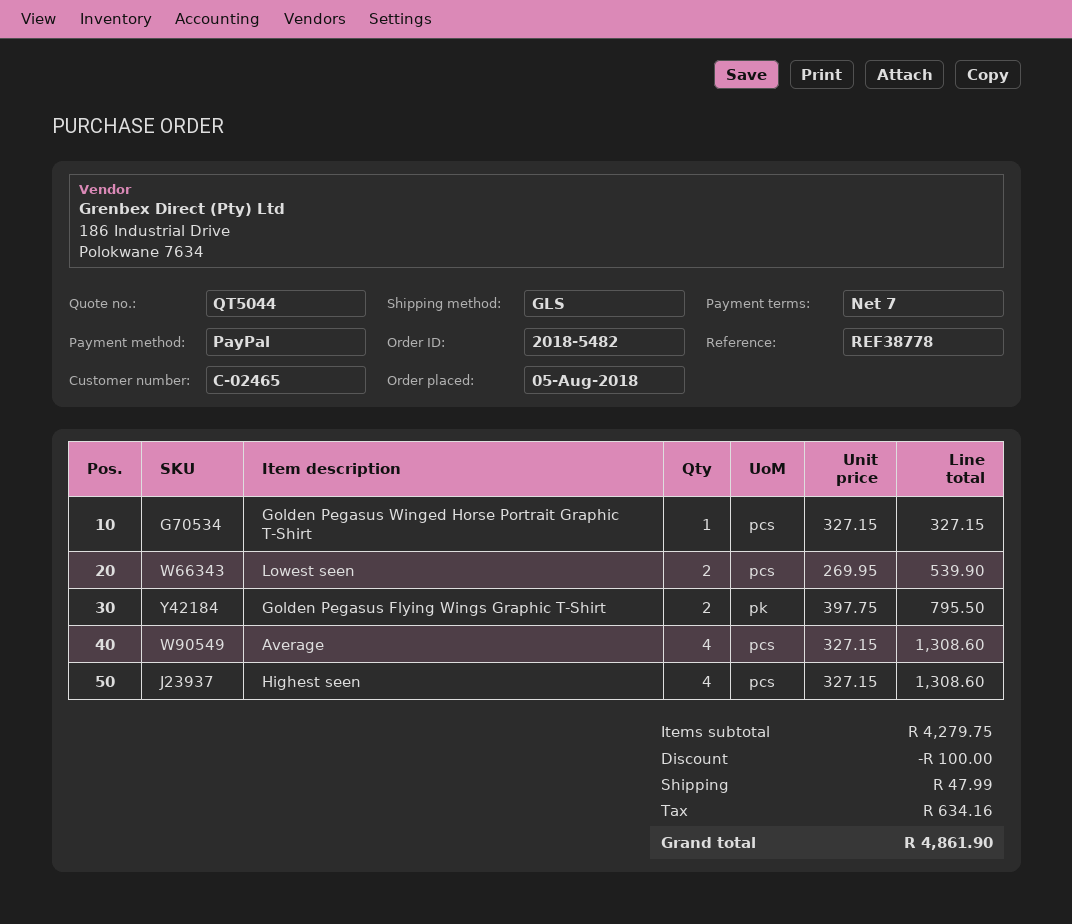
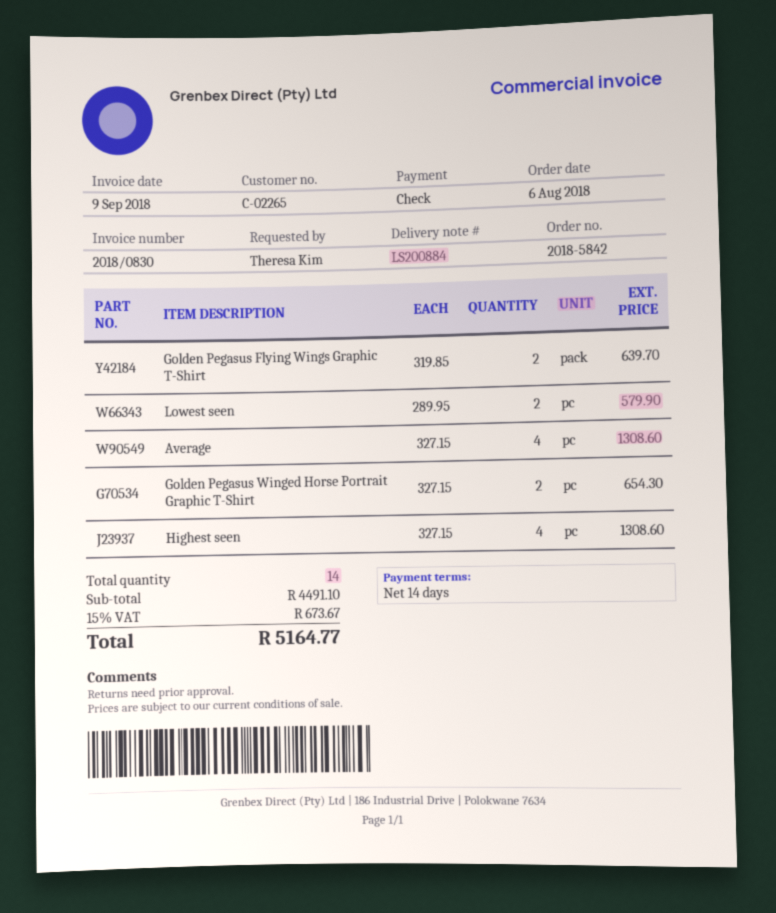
order number: 2018-5482 -> 2018-5842
order date: 2018-08-05 -> 2018-08-06
payment terms: 7 days -> 14 days
customer number: C-02465 -> C-02265
payment method: PayPal -> cheque
Golden Pegasus Winged Horse Portrait Graphic T-Shirt: 1 x 327.15 = 327.15 -> 2 x 327.15 = 654.30
Lowest seen: 2 x 269.95 = 539.90 -> 2 x 289.95 = 579.90
Golden Pegasus Flying Wings Graphic T-Shirt: 2 x 397.75 = 795.50 -> 2 x 319.85 = 639.70
subtotal: 4279.75 -> 4491.10
discount: 100.00 -> none
shipping: 47.99 -> none
tax: 634.16 -> 673.67
total: 4861.90 -> 5164.77

